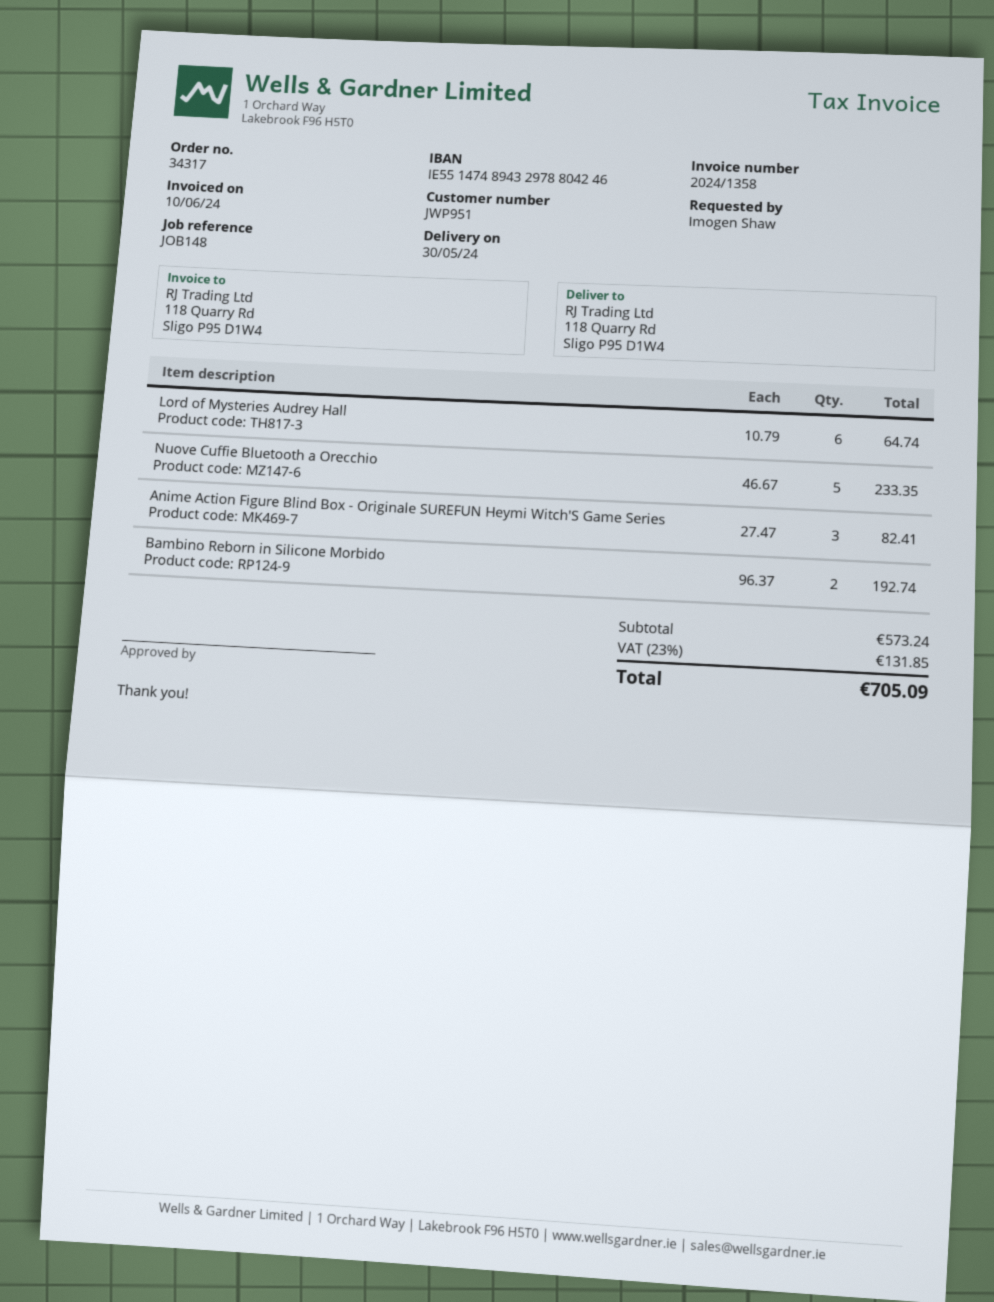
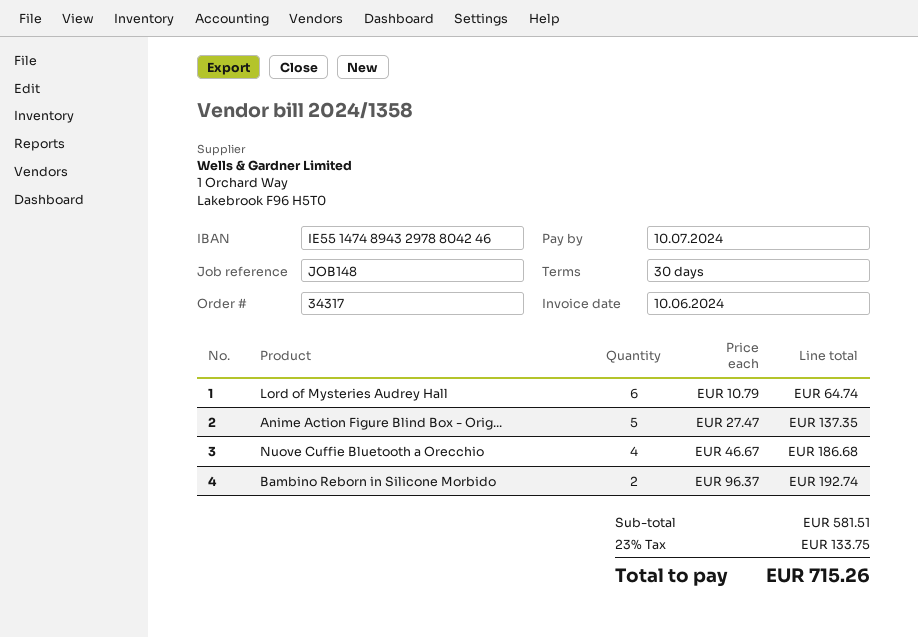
Nuove Cuffie Bluetooth a Orecchio: 5 x 46.67 = 233.35 -> 4 x 46.67 = 186.68
Anime Action Figure Blind Box - Originale SUREFUN Heymi Witch'S Game Series: 3 x 27.47 = 82.41 -> 5 x 27.47 = 137.35
subtotal: 573.24 -> 581.51
tax: 23% = 131.85 -> 23% = 133.75
total: 705.09 -> 715.26

